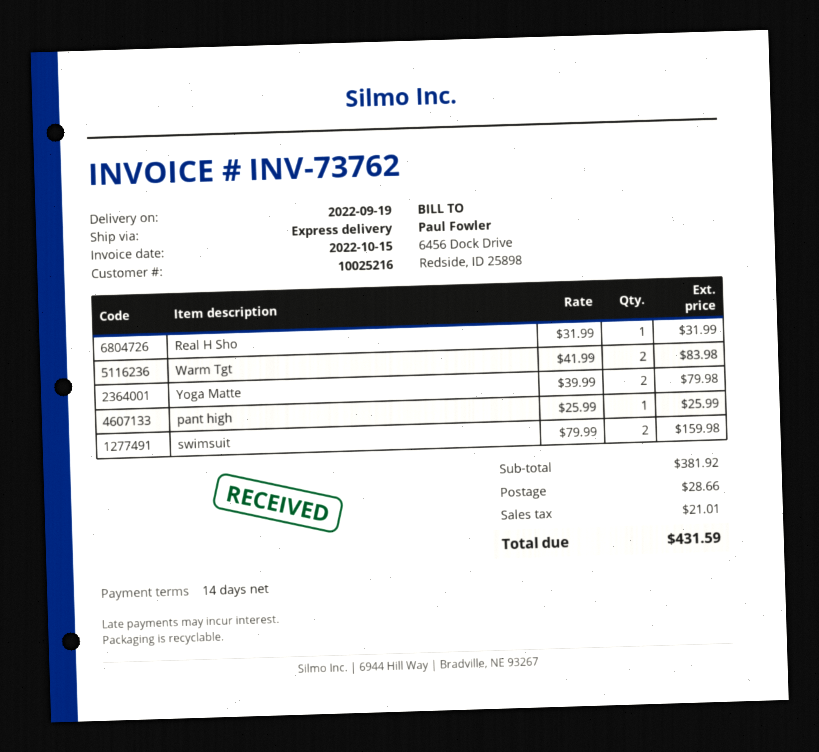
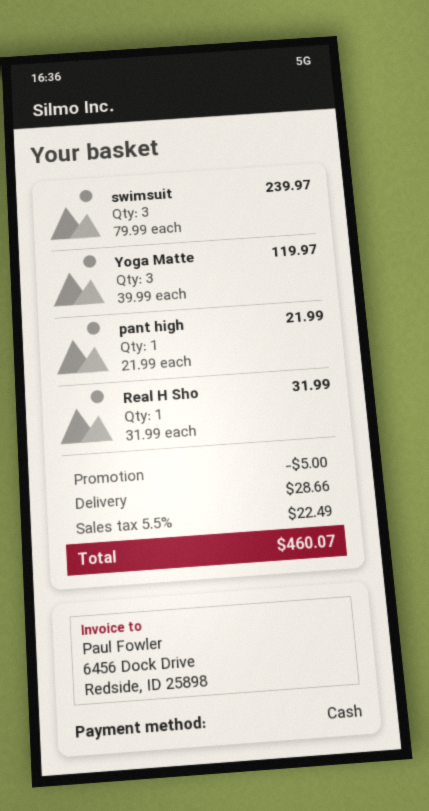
Warm Tgt: 2 x 41.99 = 83.98 -> none
Yoga Matte: 2 x 39.99 = 79.98 -> 3 x 39.99 = 119.97
pant high: 1 x 25.99 = 25.99 -> 1 x 21.99 = 21.99
swimsuit: 2 x 79.99 = 159.98 -> 3 x 79.99 = 239.97
discount: none -> 5.00
tax: 21.01 -> 22.49
total: 431.59 -> 460.07

